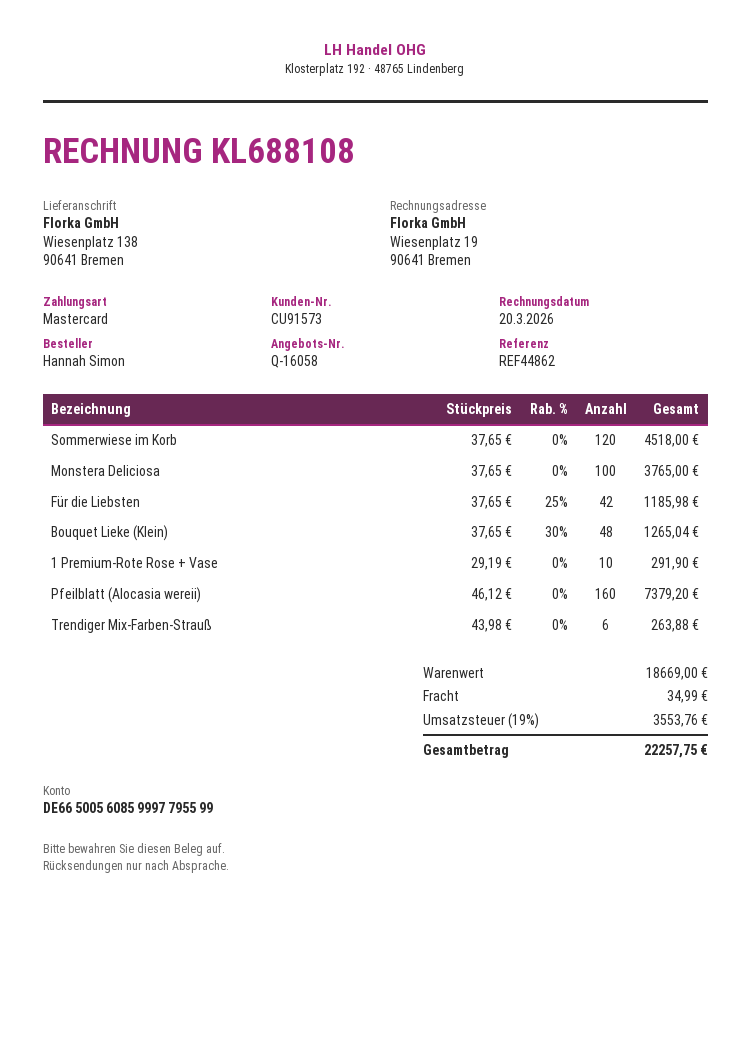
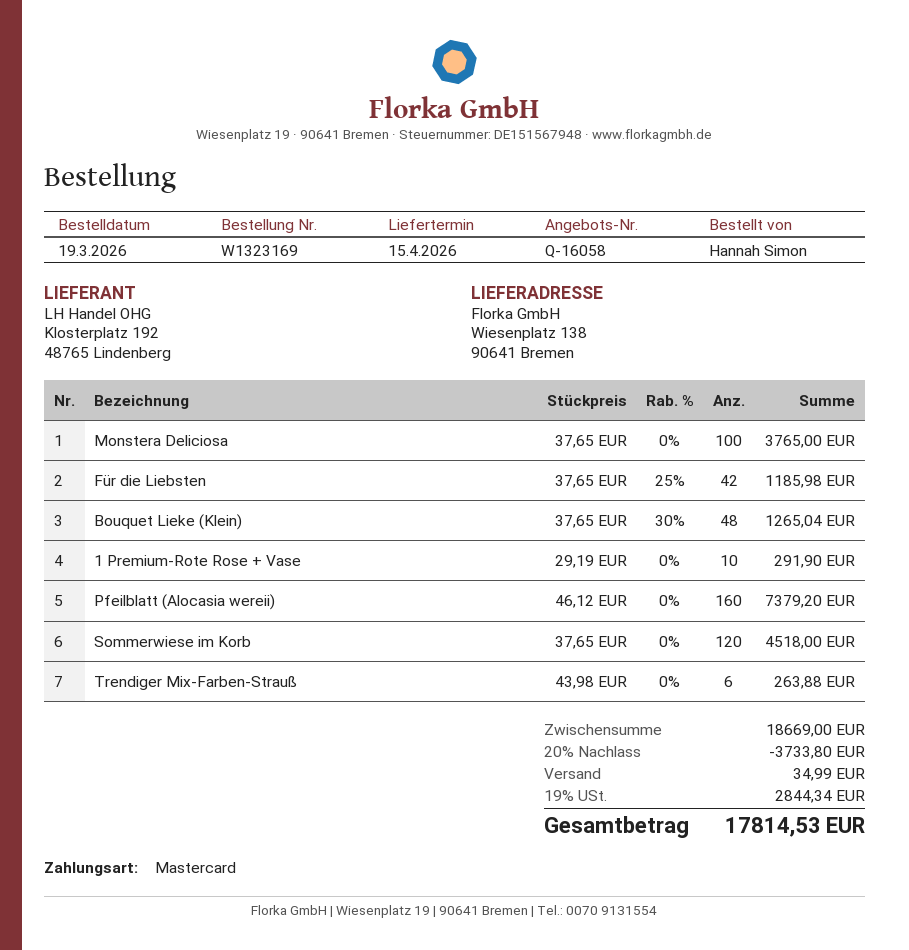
discount: none -> 20% = 3733.80
tax: 19% = 3553.76 -> 19% = 2844.34
total: 22257.75 -> 17814.53

